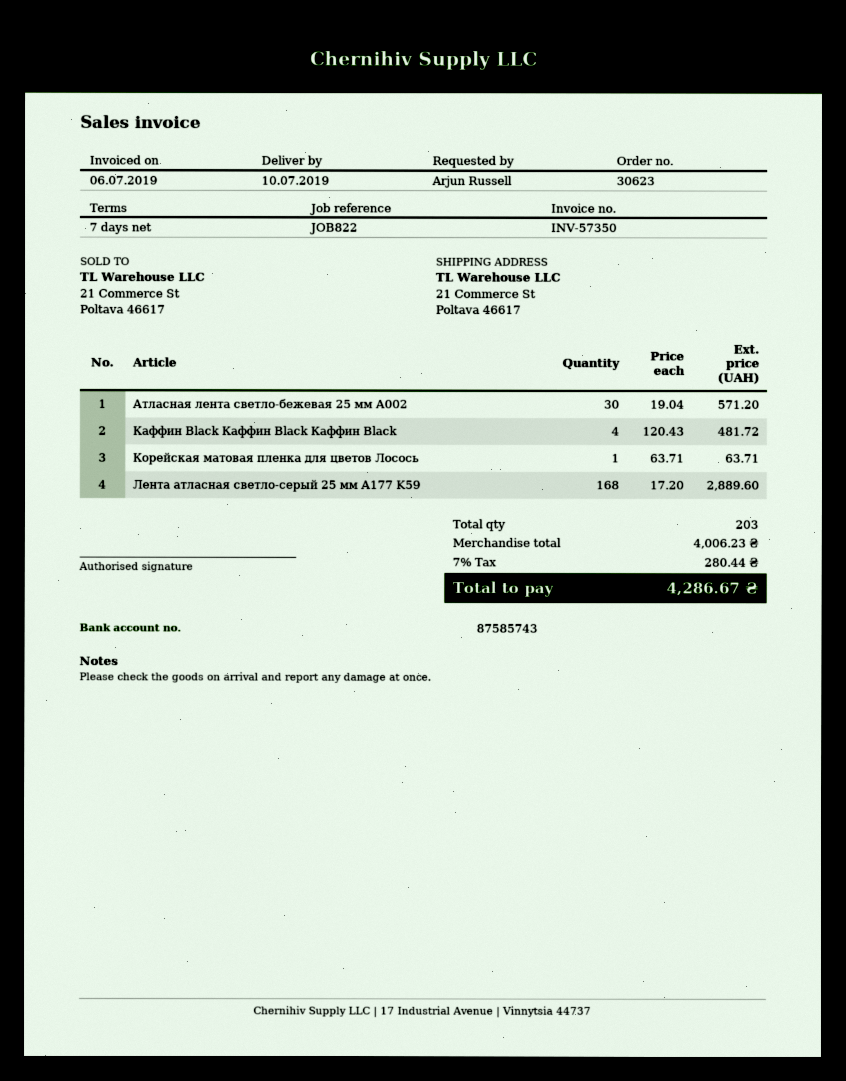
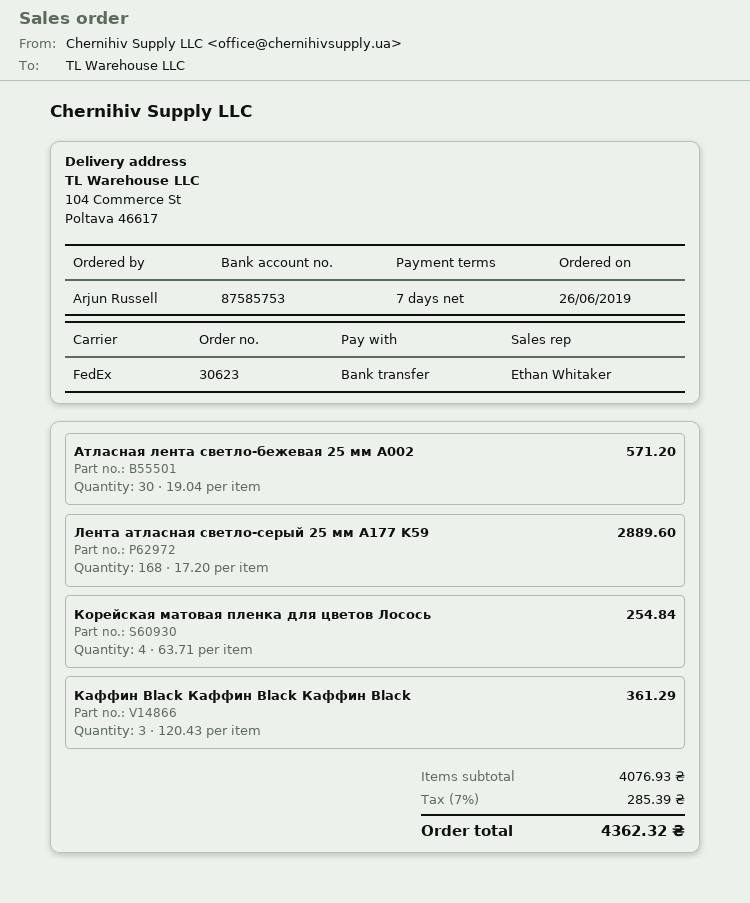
bank account: 87585743 -> 87585753
ship to: 21 Commerce St, Poltava 46617 -> 104 Commerce St, Poltava 46617
Каффин Black Каффин Black Каффин Black: 4 x 120.43 = 481.72 -> 3 x 120.43 = 361.29
Корейская матовая пленка для цветов Лосось: 1 x 63.71 = 63.71 -> 4 x 63.71 = 254.84
subtotal: 4006.23 -> 4076.93
tax: 7% = 280.44 -> 7% = 285.39
total: 4286.67 -> 4362.32

